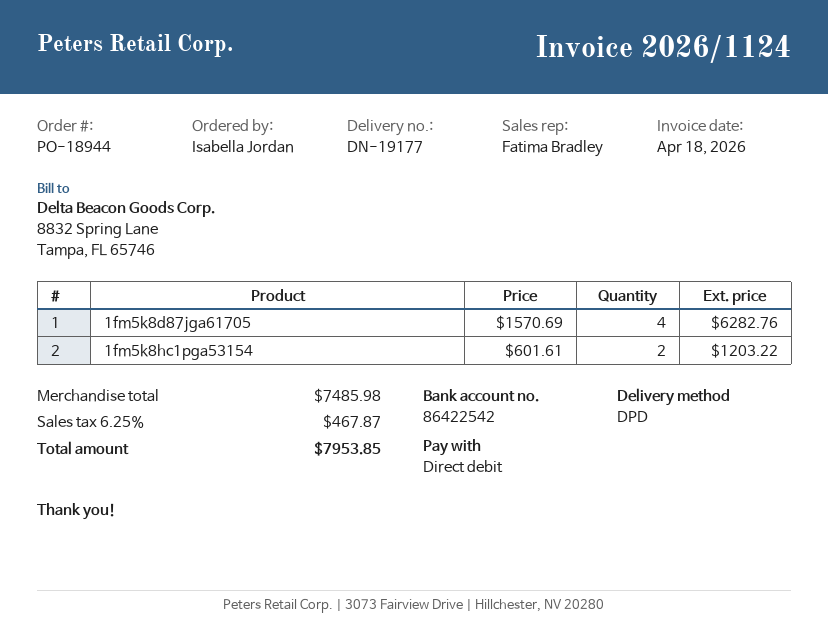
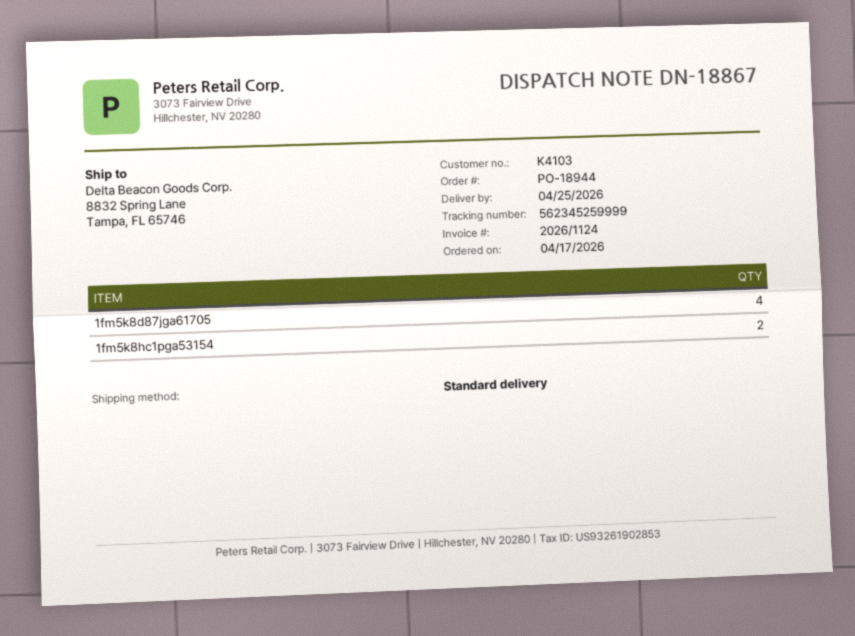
delivery note number: DN-19177 -> DN-18867
shipping method: DPD -> standard

